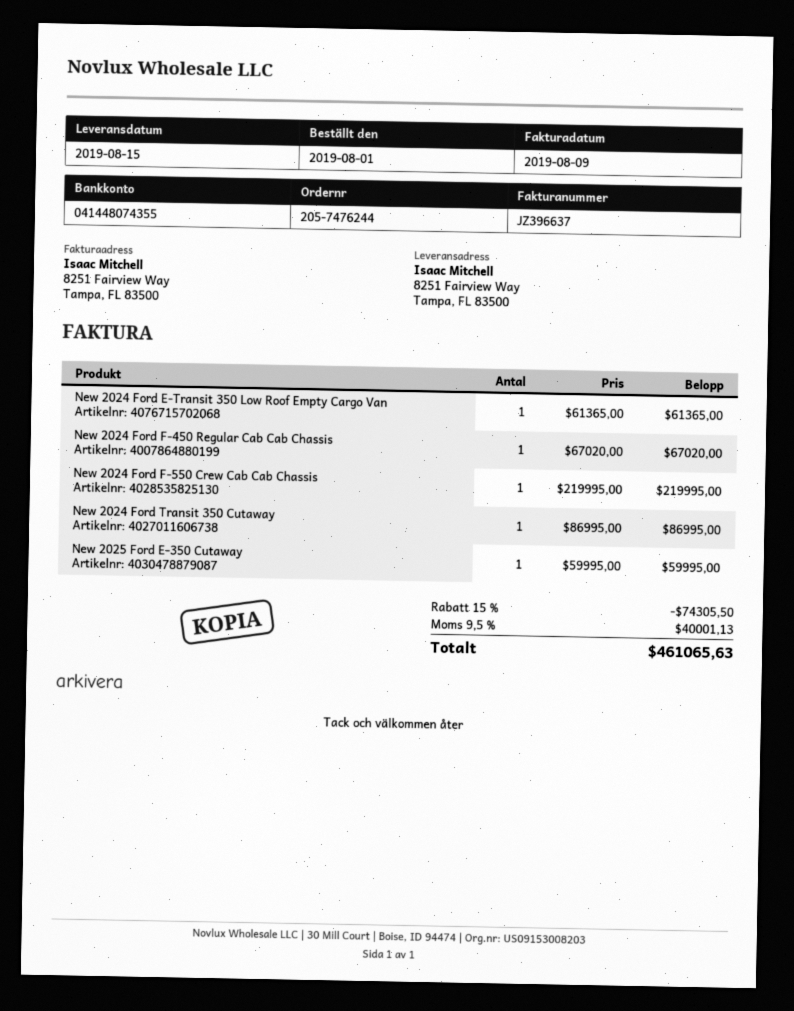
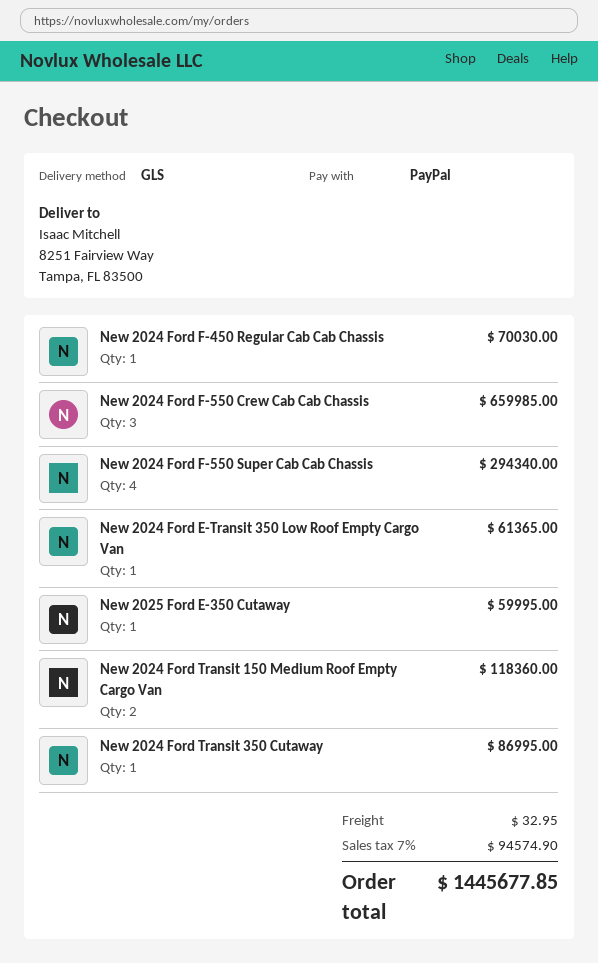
New 2024 Ford F-450 Regular Cab Cab Chassis: 1 for 67020.00 -> 1 for 70030.00
New 2024 Ford F-550 Crew Cab Cab Chassis: 1 for 219995.00 -> 3 for 659985.00
New 2024 Ford F-550 Super Cab Cab Chassis: none -> 4 for 294340.00
New 2024 Ford Transit 150 Medium Roof Empty Cargo Van: none -> 2 for 118360.00
discount: 15% = 74305.50 -> none
shipping: none -> 32.95
tax: 9.5% = 40001.13 -> 7% = 94574.90
total: 461065.63 -> 1445677.85

